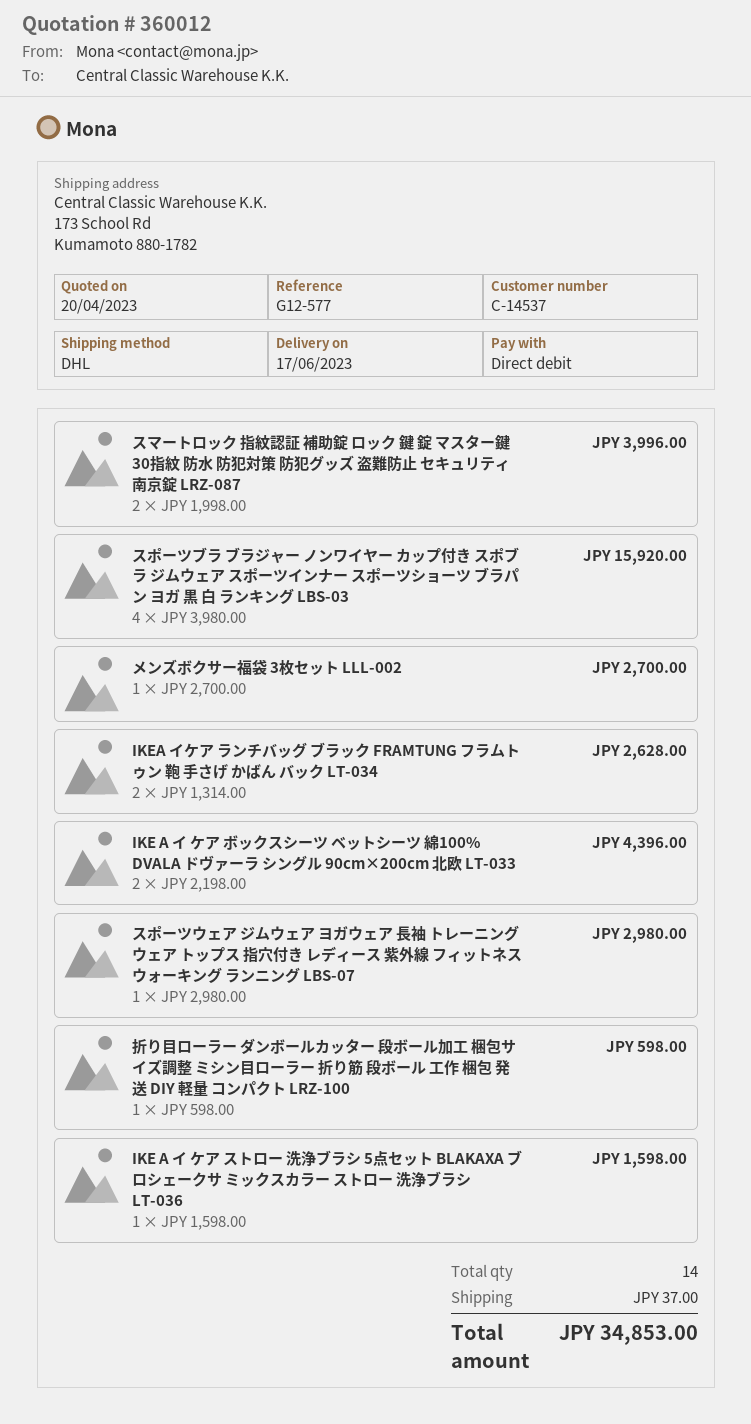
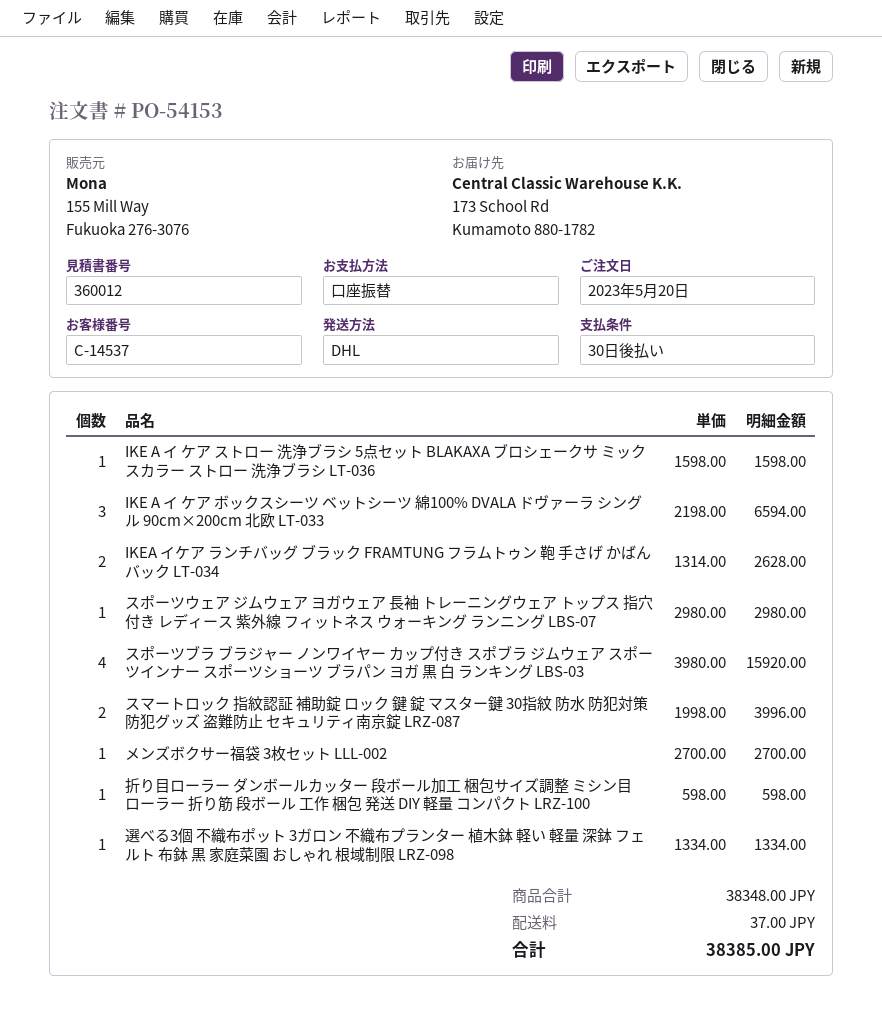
IKE A イ ケア ボックスシーツ ベットシーツ 綿100% DVALA ドヴァーラ シングル 90cm×200cm 北欧 LT-033: 2 x 2198.00 = 4396.00 -> 3 x 2198.00 = 6594.00
選べる3個 不織布ポット 3ガロン 不織布プランター 植木鉢 軽い 軽量 深鉢 フェルト 布鉢 黒 家庭菜園 おしゃれ 根域制限 LRZ-098: none -> 1 x 1334.00 = 1334.00
total: 34853.00 -> 38385.00

